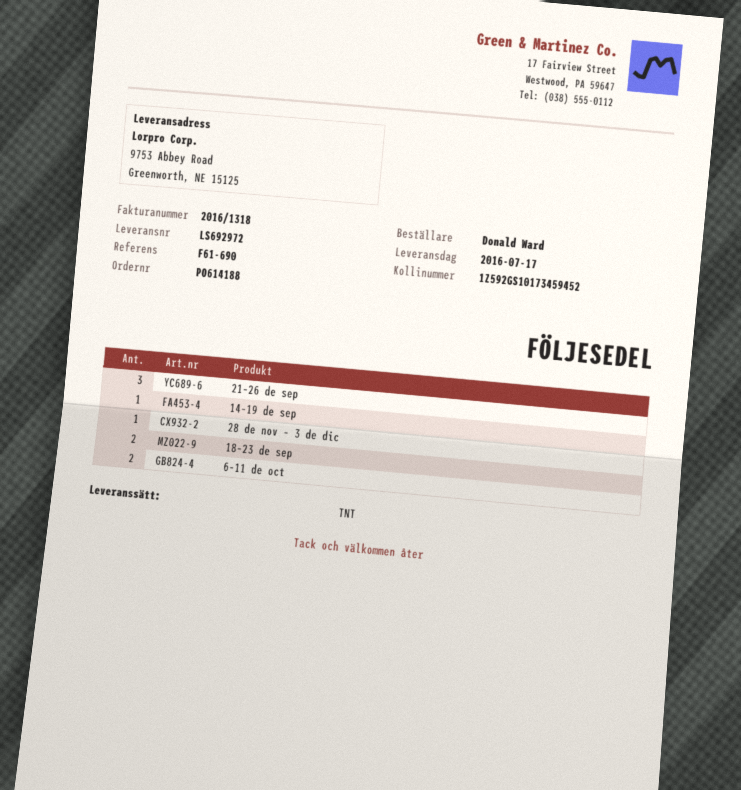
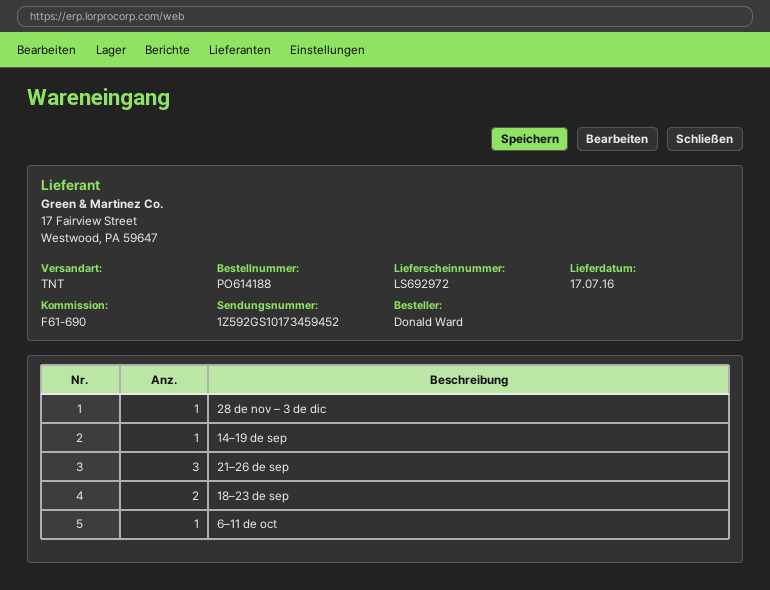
6–11 de oct: 2 -> 1

